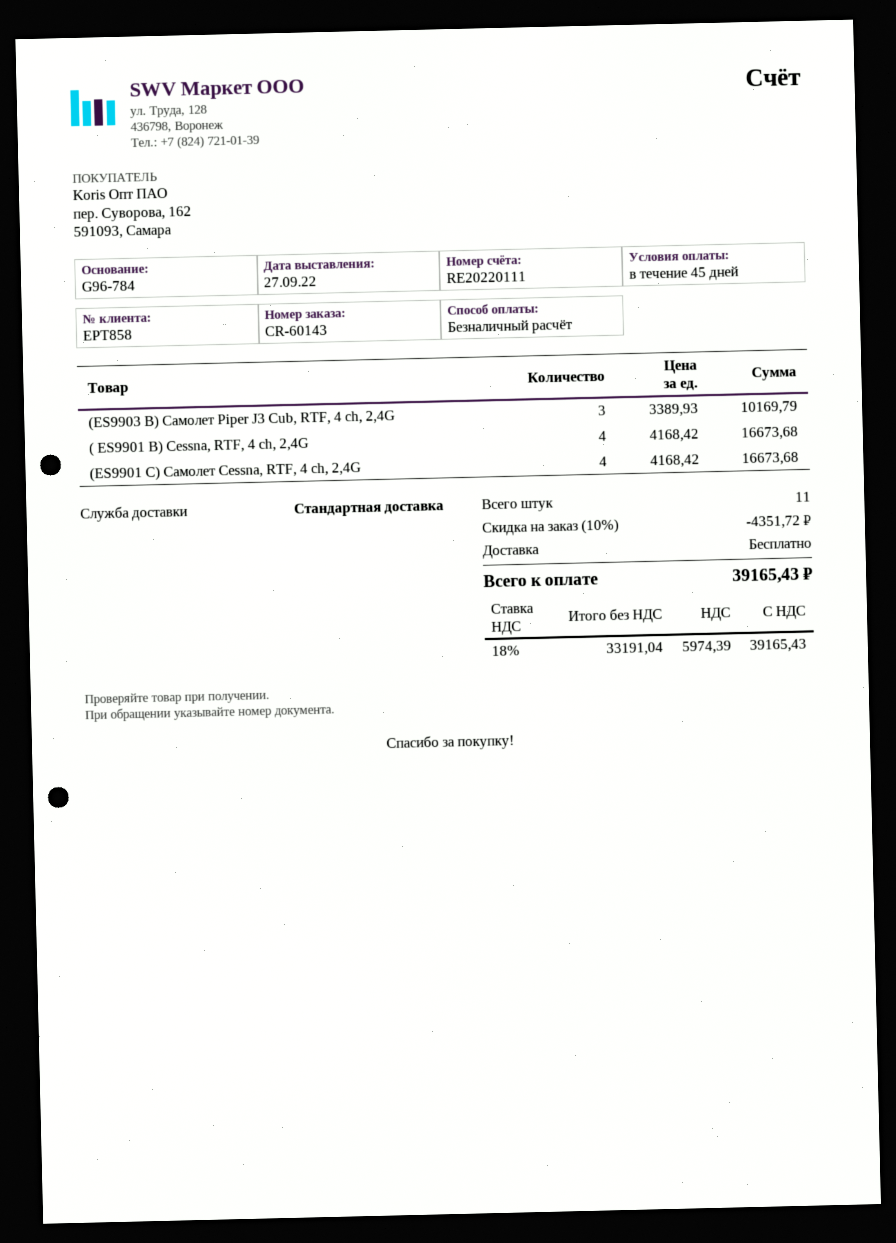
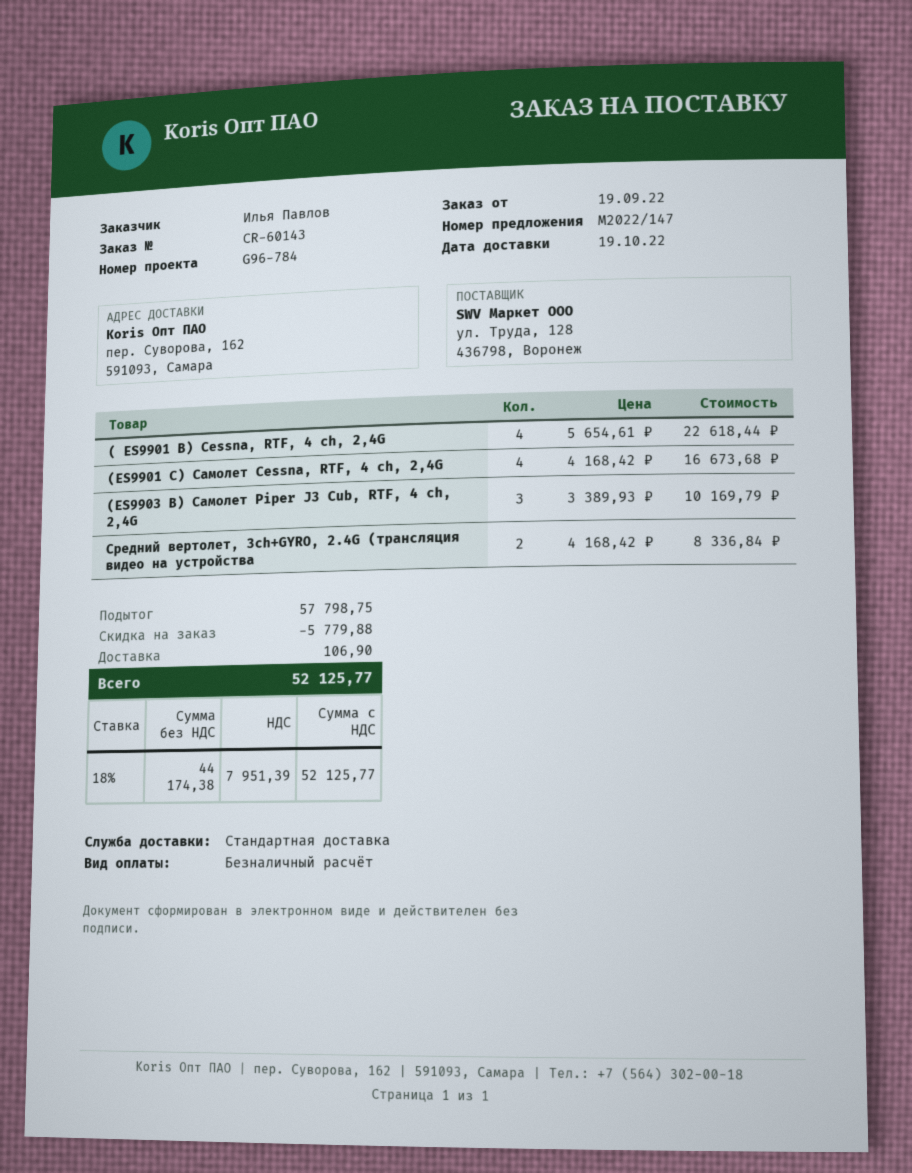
( ES9901 B) Cessna, RTF, 4 ch, 2,4G: 4 x 4168.42 = 16673.68 -> 4 x 5654.61 = 22618.44
Средний вертолет, 3ch+GYRO, 2.4G (трансляция видео на устройства: none -> 2 x 4168.42 = 8336.84
discount: 4351.72 -> 5779.88
shipping: 0.00 -> 106.90
net: 33191.04 -> 44174.38
tax: 18% = 5974.39 -> 18% = 7951.39
total: 39165.43 -> 52125.77

